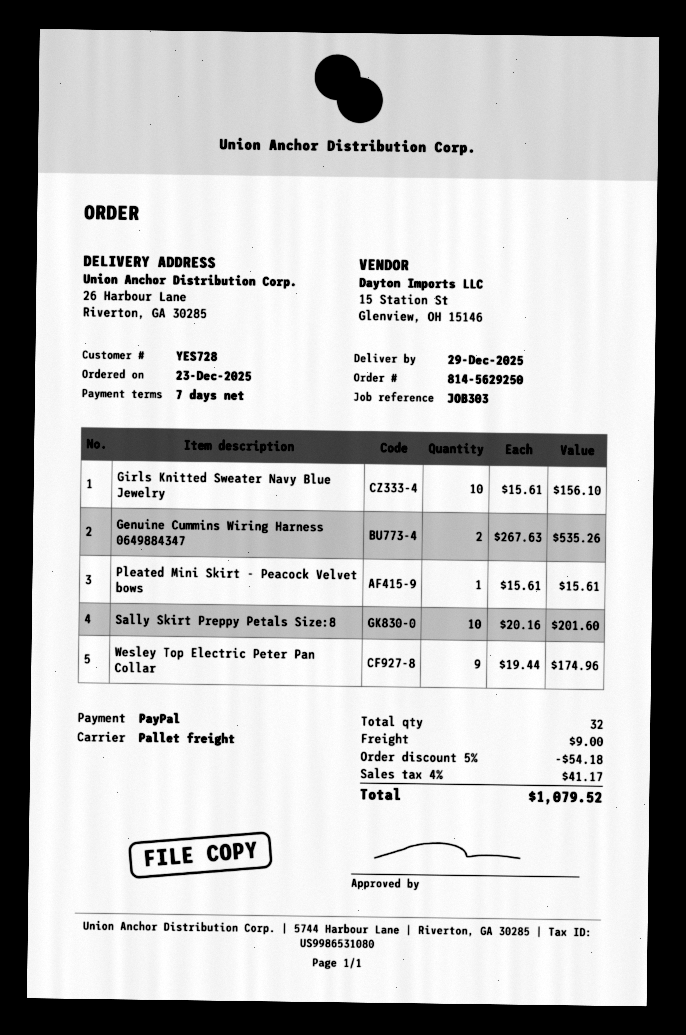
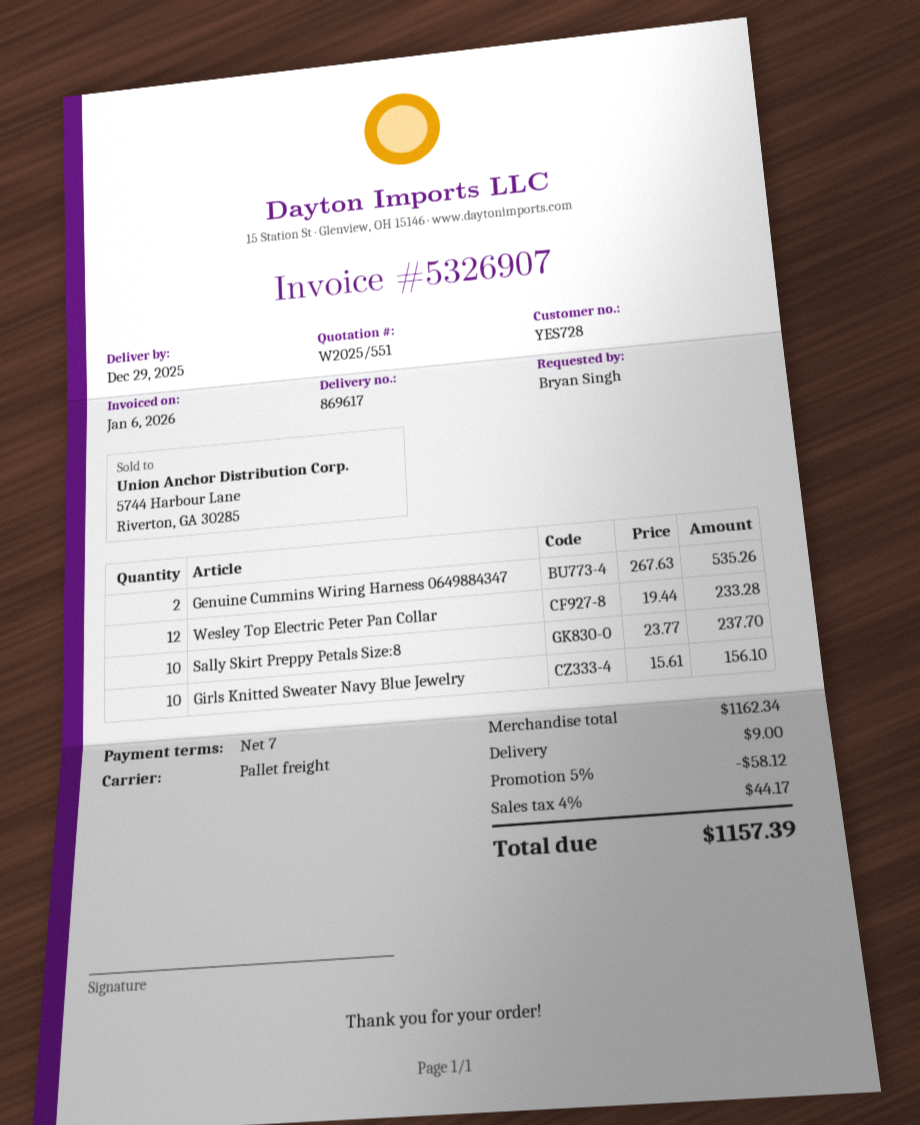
Pleated Mini Skirt - Peacock Velvet bows: 1 x 15.61 = 15.61 -> none
Sally Skirt Preppy Petals Size:8: 10 x 20.16 = 201.60 -> 10 x 23.77 = 237.70
Wesley Top Electric Peter Pan Collar: 9 x 19.44 = 174.96 -> 12 x 19.44 = 233.28
discount: 5% = 54.18 -> 5% = 58.12
tax: 4% = 41.17 -> 4% = 44.17
total: 1079.52 -> 1157.39

